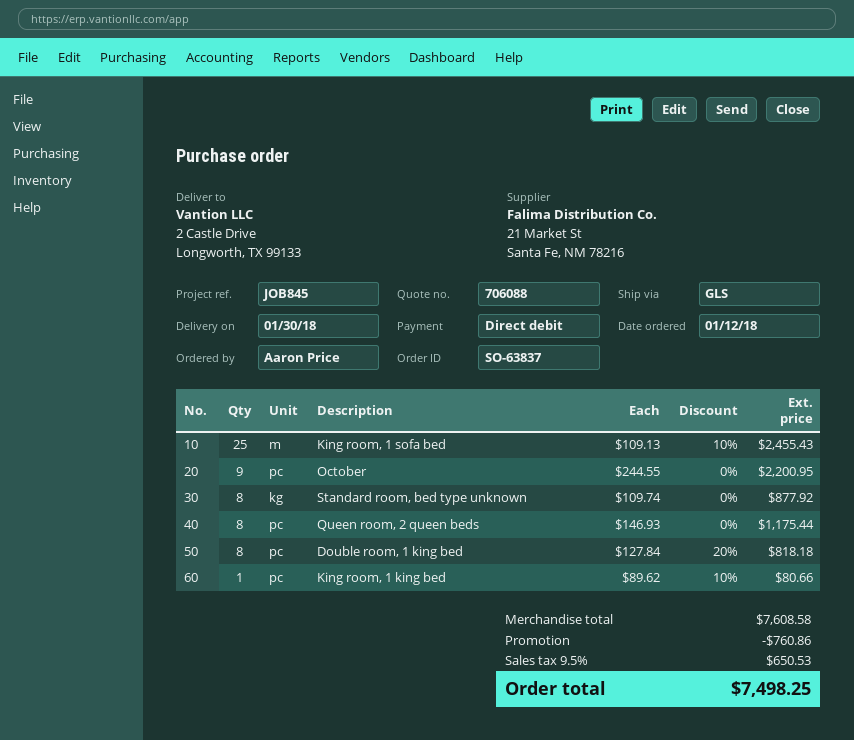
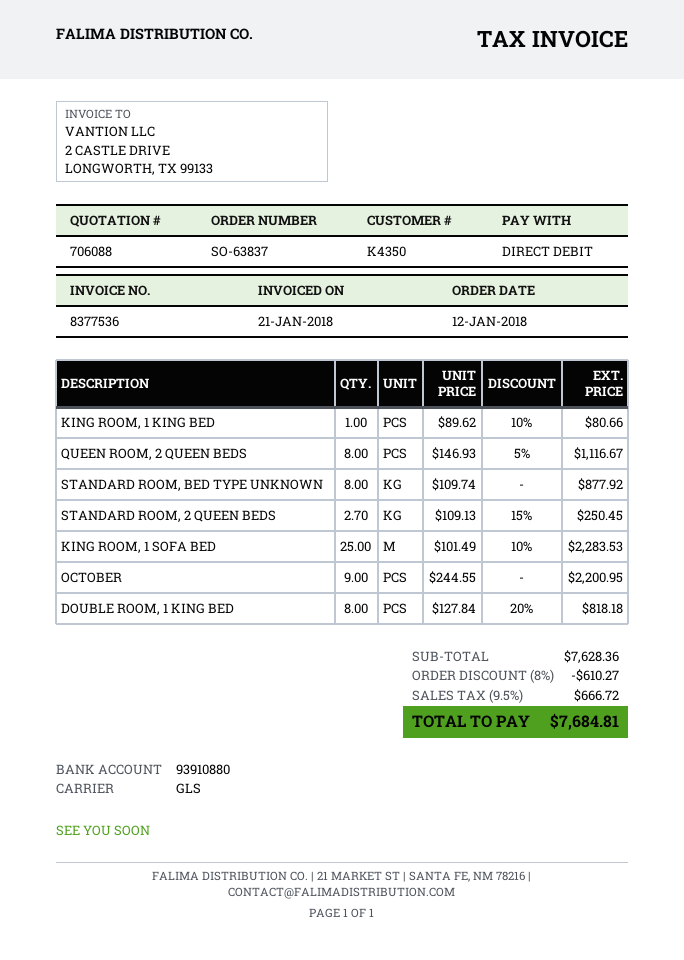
King room, 1 sofa bed: 25 x 109.13 - 10% = 2455.43 -> 25 x 101.49 - 10% = 2283.53
Queen room, 2 queen beds: 8 x 146.93 = 1175.44 -> 8 x 146.93 - 5% = 1116.67
STANDARD ROOM, 2 QUEEN BEDS: none -> 2.7 x 109.13 - 15% = 250.45
subtotal: 7608.58 -> 7628.36
discount: 760.86 -> 610.27
tax: 9.5% = 650.53 -> 9.5% = 666.72
total: 7498.25 -> 7684.81

